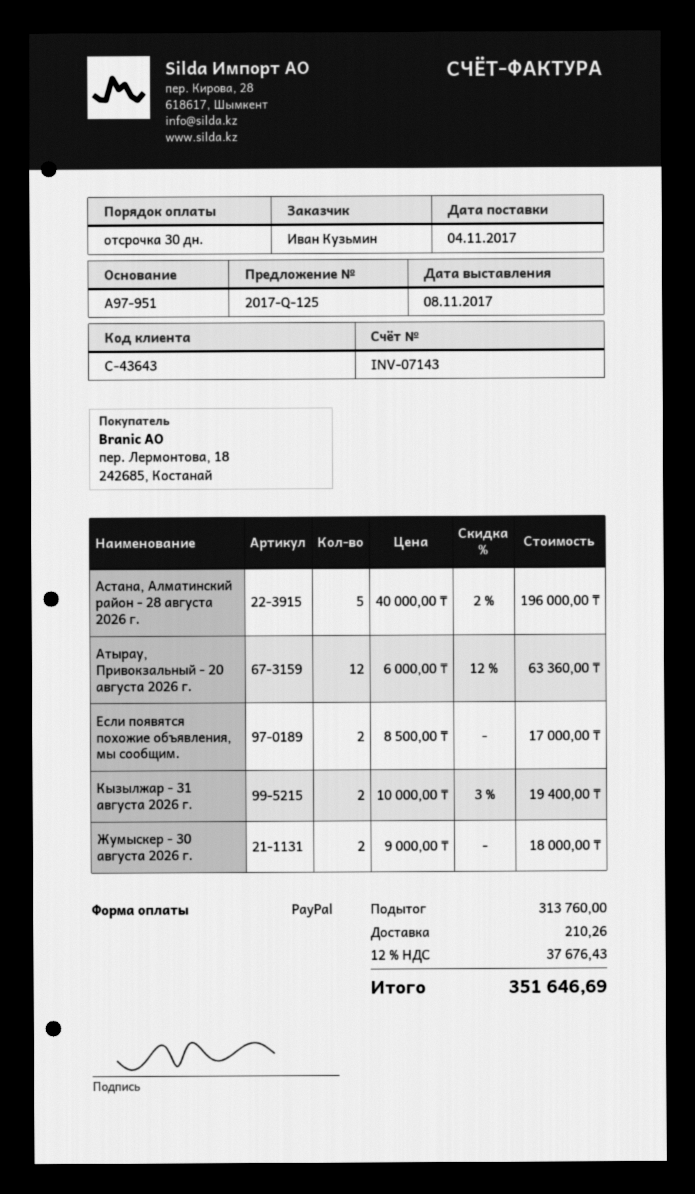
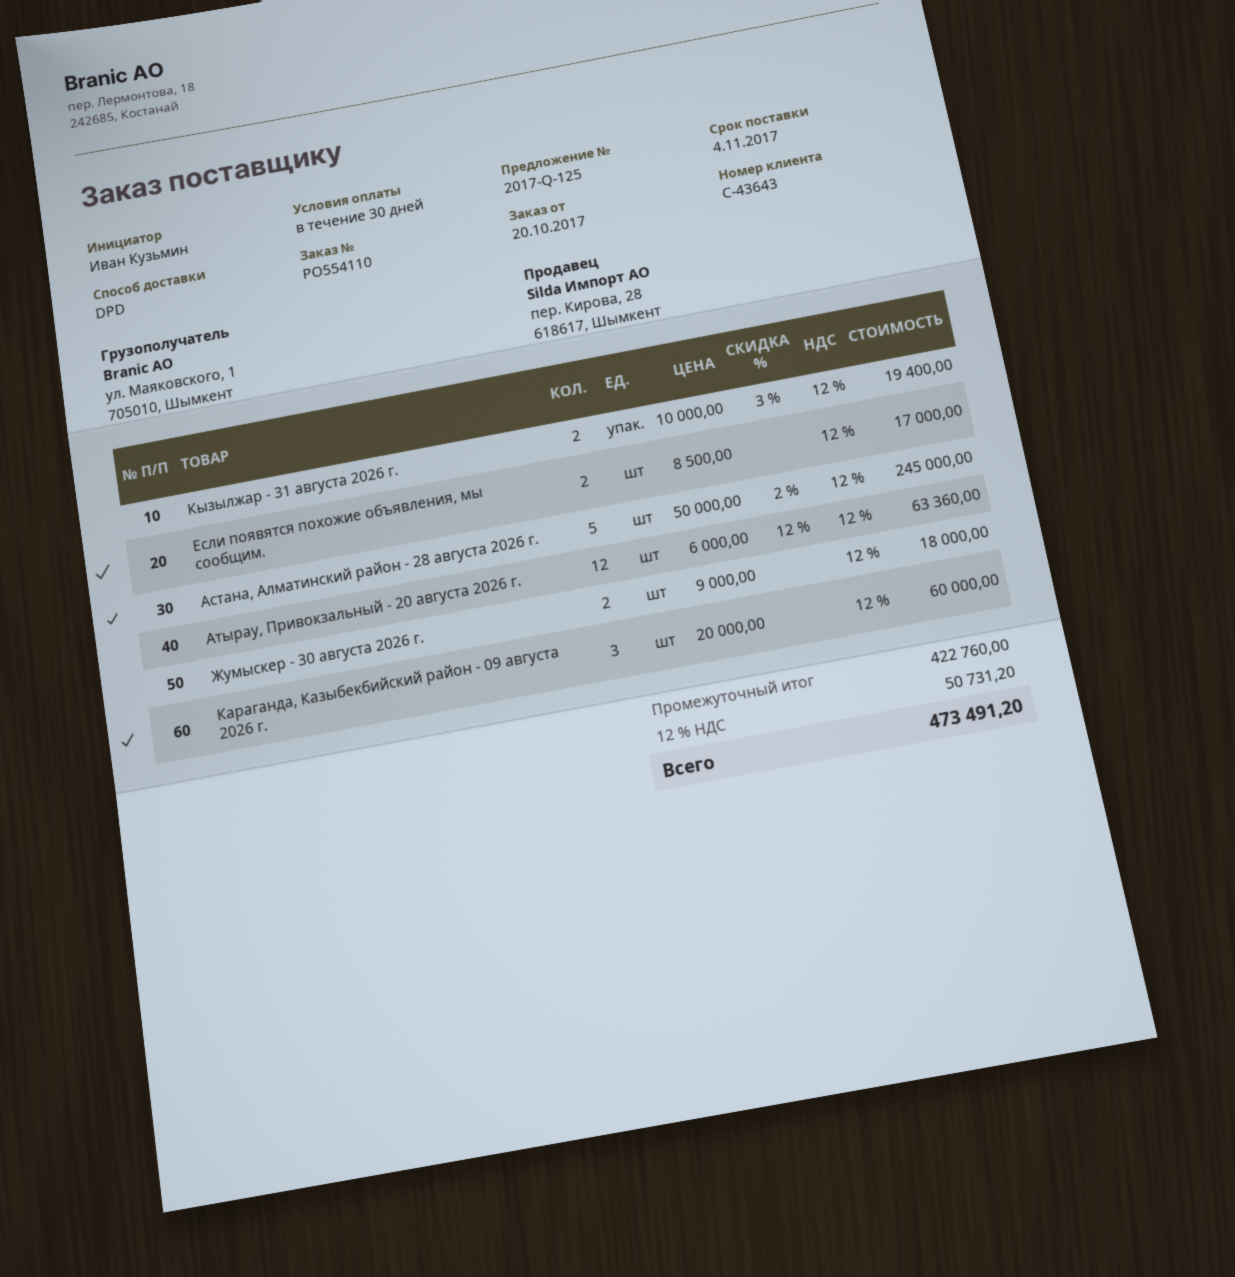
Астана, Алматинский район - 28 августа 2026 г.: 5 x 40000.00 - 2% = 196000.00 -> 5 x 50000.00 - 2% = 245000.00
Караганда, Казыбекбийский район - 09 августа 2026 г.: none -> 3 x 20000.00 = 60000.00
subtotal: 313760.00 -> 422760.00
shipping: 210.26 -> none
tax: 12% = 37676.43 -> 12% = 50731.20
total: 351646.69 -> 473491.20

